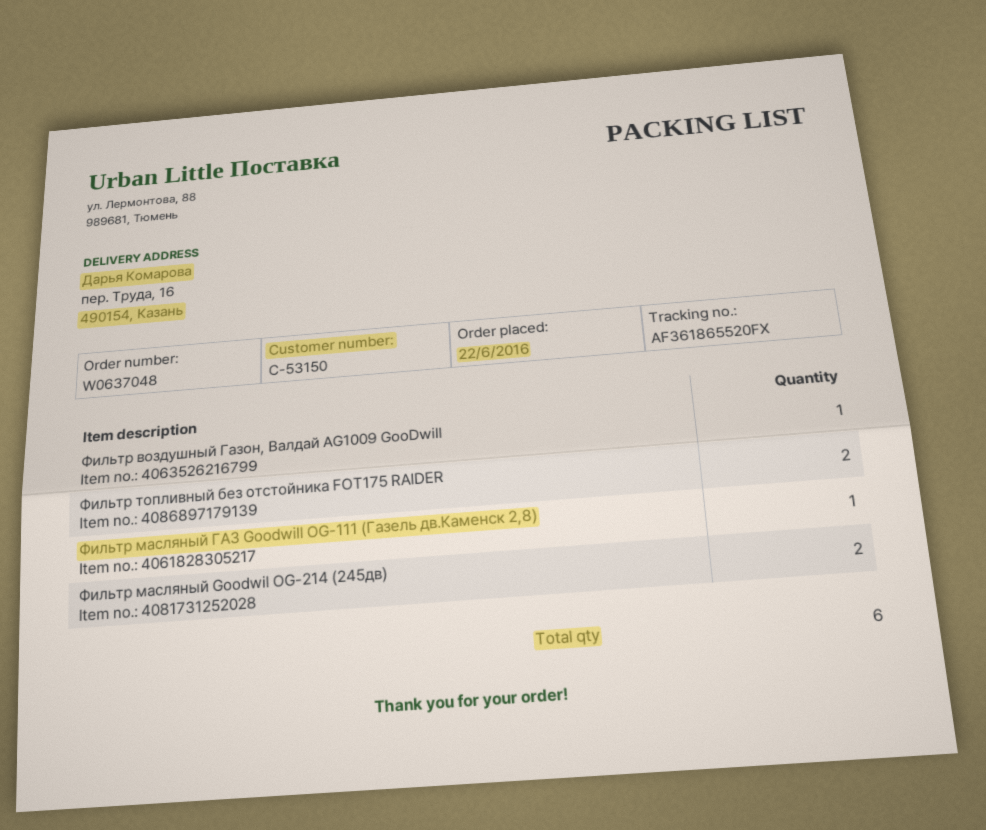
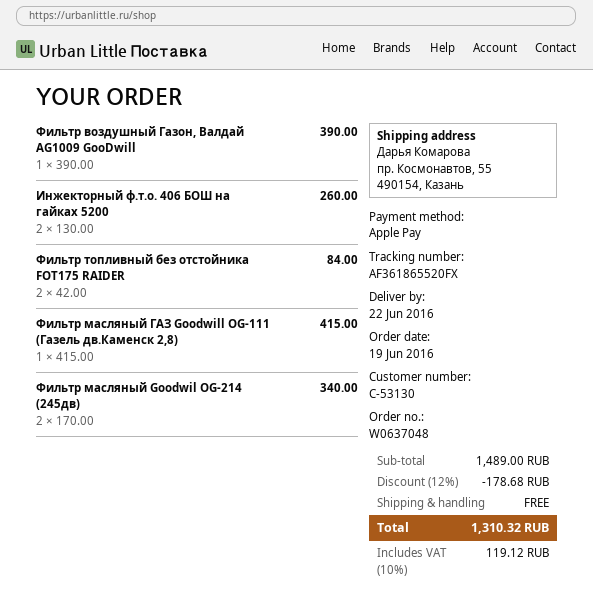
order date: 2016-06-22 -> 2016-06-19
customer number: C-53150 -> C-53130
ship to: пер. Труда, 16, 490154, Казань -> пр. Космонавтов, 55, 490154, Казань
Инжекторный ф.т.о. 406 БОШ на гайках 5200: none -> 2

